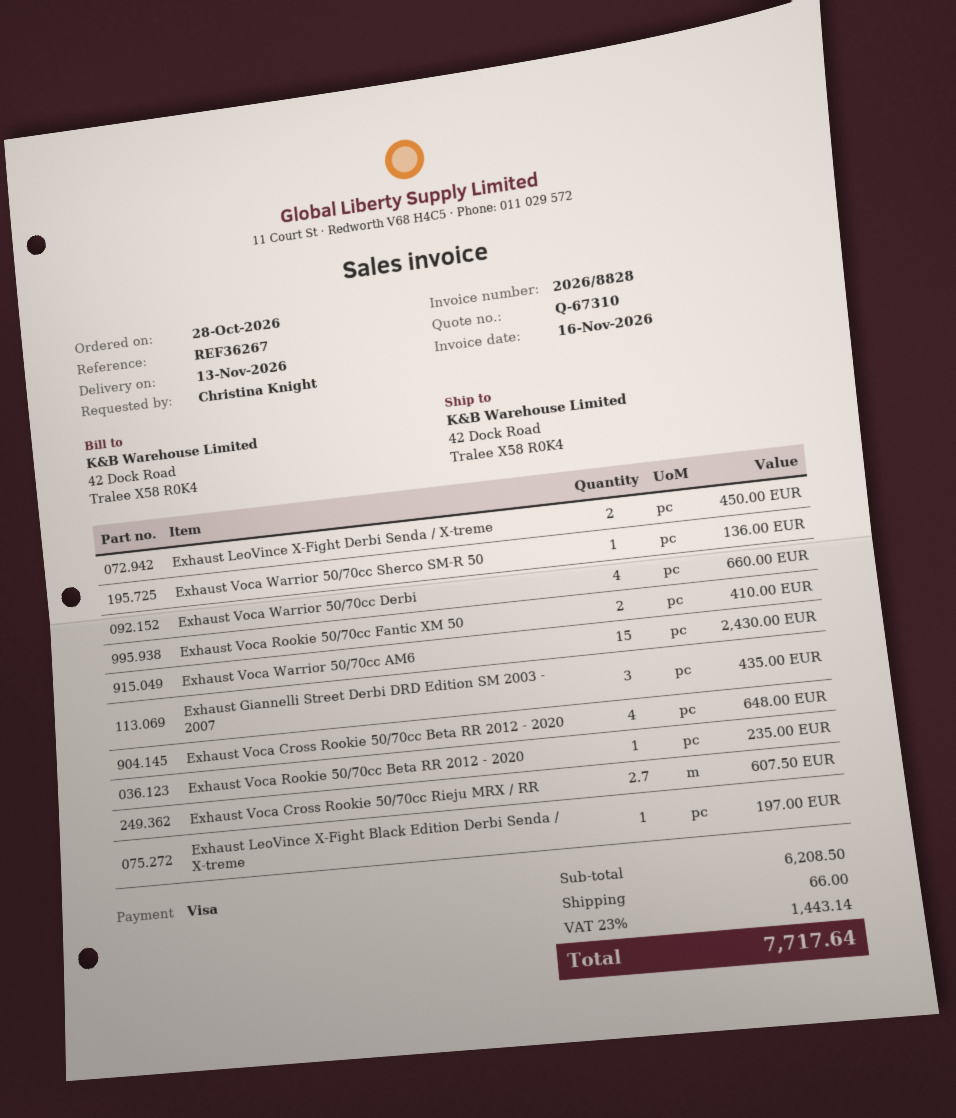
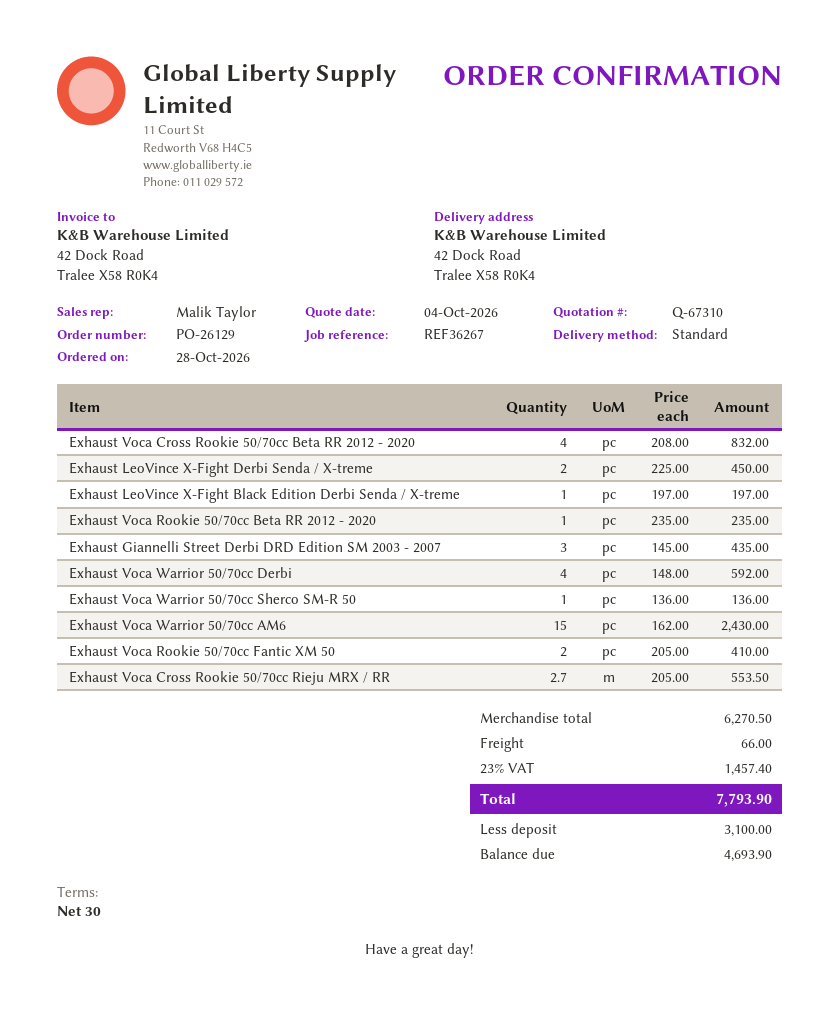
Exhaust Voca Warrior 50/70cc Derbi: 4 for 660.00 -> 4 for 592.00
Exhaust Voca Cross Rookie 50/70cc Beta RR 2012 - 2020: 4 for 648.00 -> 4 for 832.00
Exhaust Voca Cross Rookie 50/70cc Rieju MRX / RR: 2.7 for 607.50 -> 2.7 for 553.50
subtotal: 6208.50 -> 6270.50
tax: 23% = 1443.14 -> 23% = 1457.40
total: 7717.64 -> 7793.90

